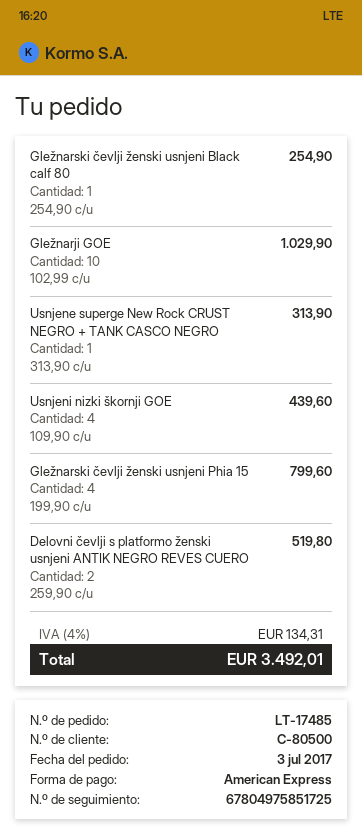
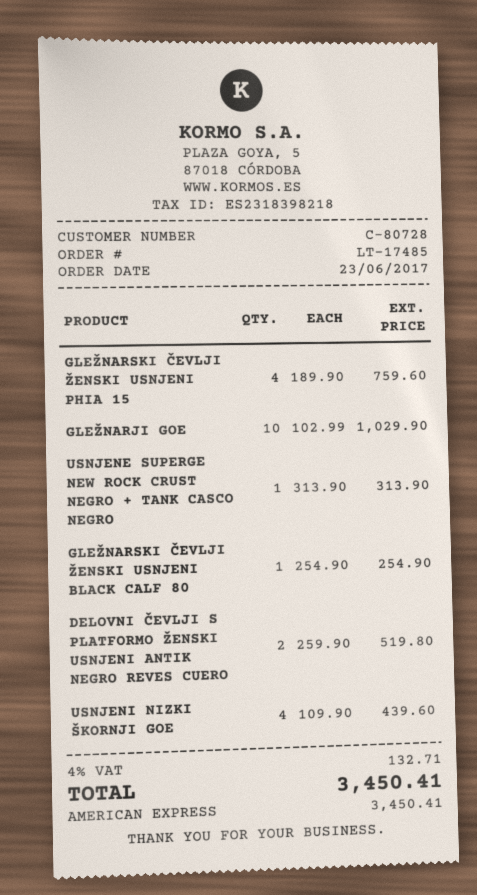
order date: 2017-07-03 -> 2017-06-23
customer number: C-80500 -> C-80728
Gležnarski čevlji ženski usnjeni Phia 15: 4 x 199.90 = 799.60 -> 4 x 189.90 = 759.60
tax: 4% = 134.31 -> 4% = 132.71
total: 3492.01 -> 3450.41

